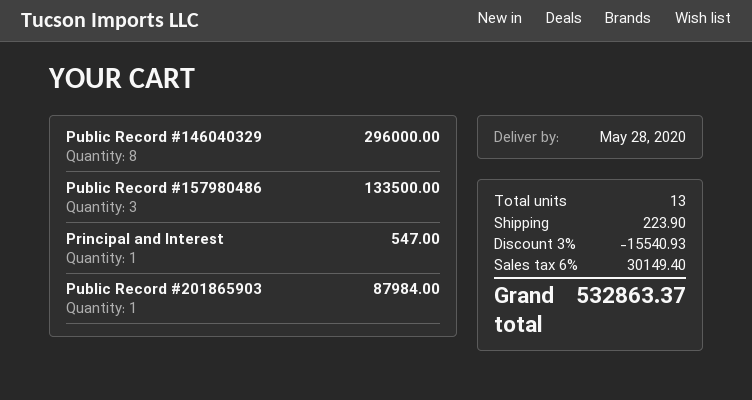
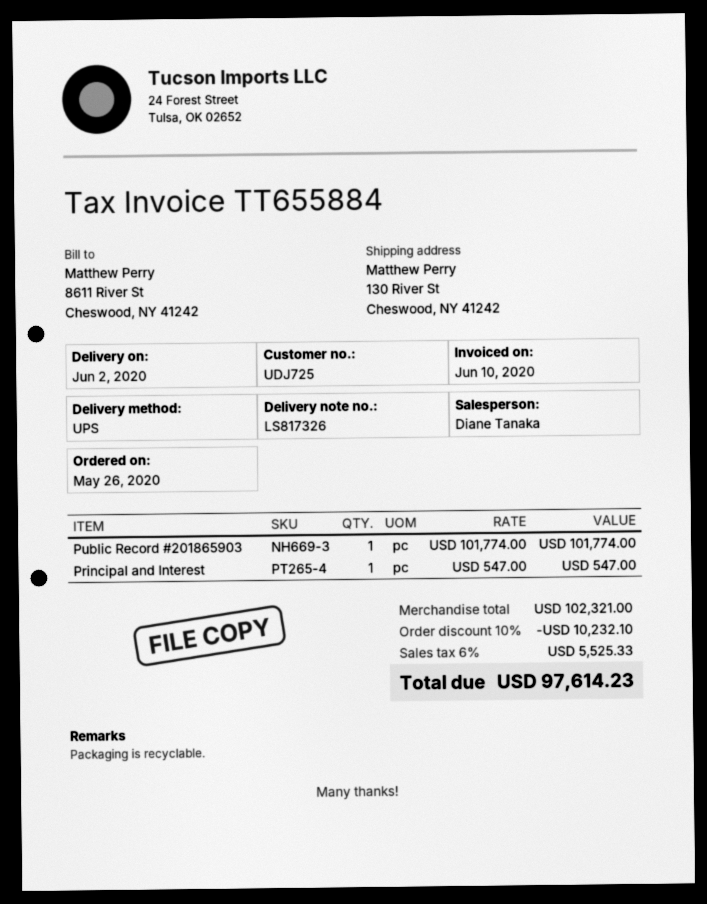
delivery date: 2020-05-28 -> 2020-06-02
Public Record #146040329: 8 for 296000.00 -> none
Public Record #157980486: 3 for 133500.00 -> none
Public Record #201865903: 1 for 87984.00 -> 1 for 101774.00
discount: 3% = 15540.93 -> 10% = 10232.10
shipping: 223.90 -> none
tax: 6% = 30149.40 -> 6% = 5525.33
total: 532863.37 -> 97614.23

